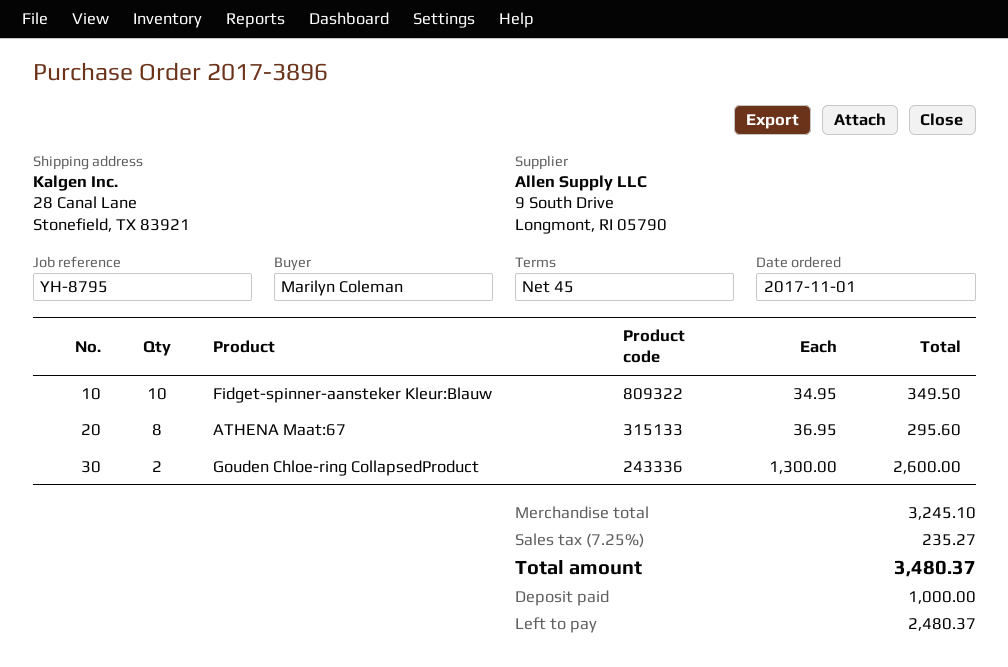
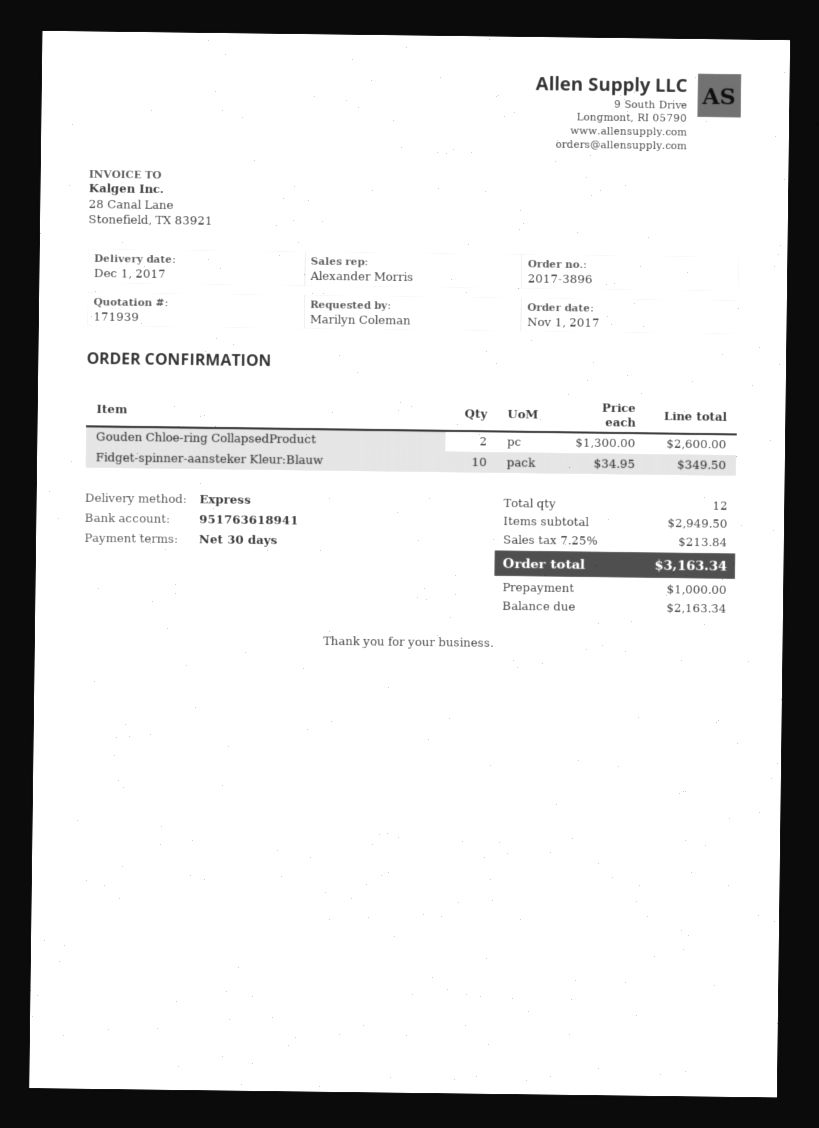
payment terms: 45 days -> 30 days
ATHENA Maat:67: 8 x 36.95 = 295.60 -> none
subtotal: 3245.10 -> 2949.50
tax: 7.25% = 235.27 -> 7.25% = 213.84
total: 3480.37 -> 3163.34
balance: 2480.37 -> 2163.34

